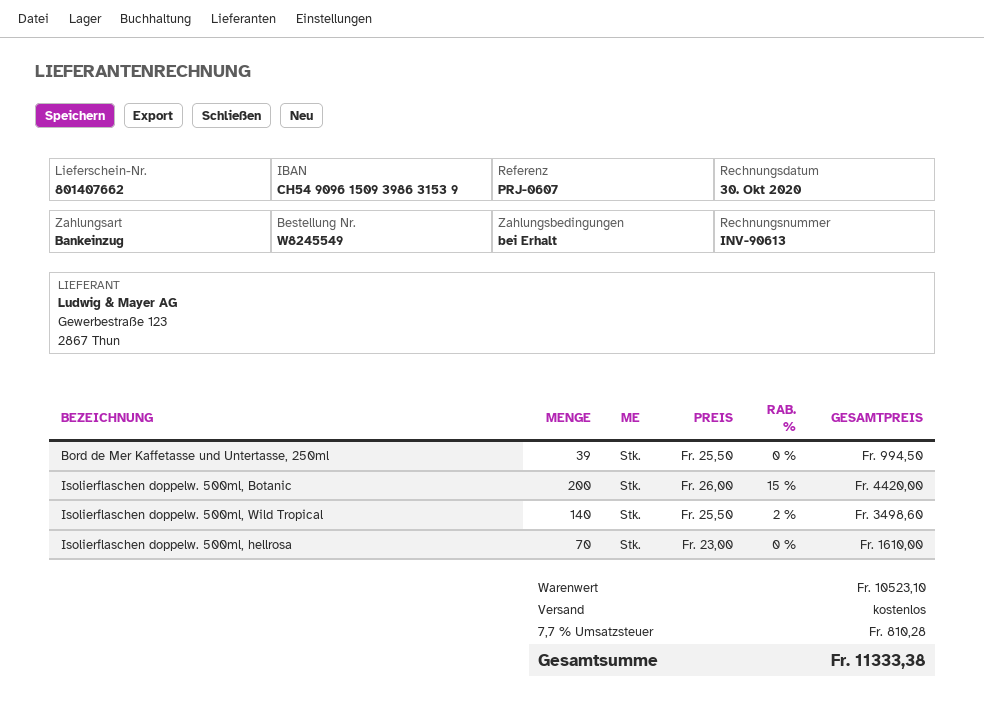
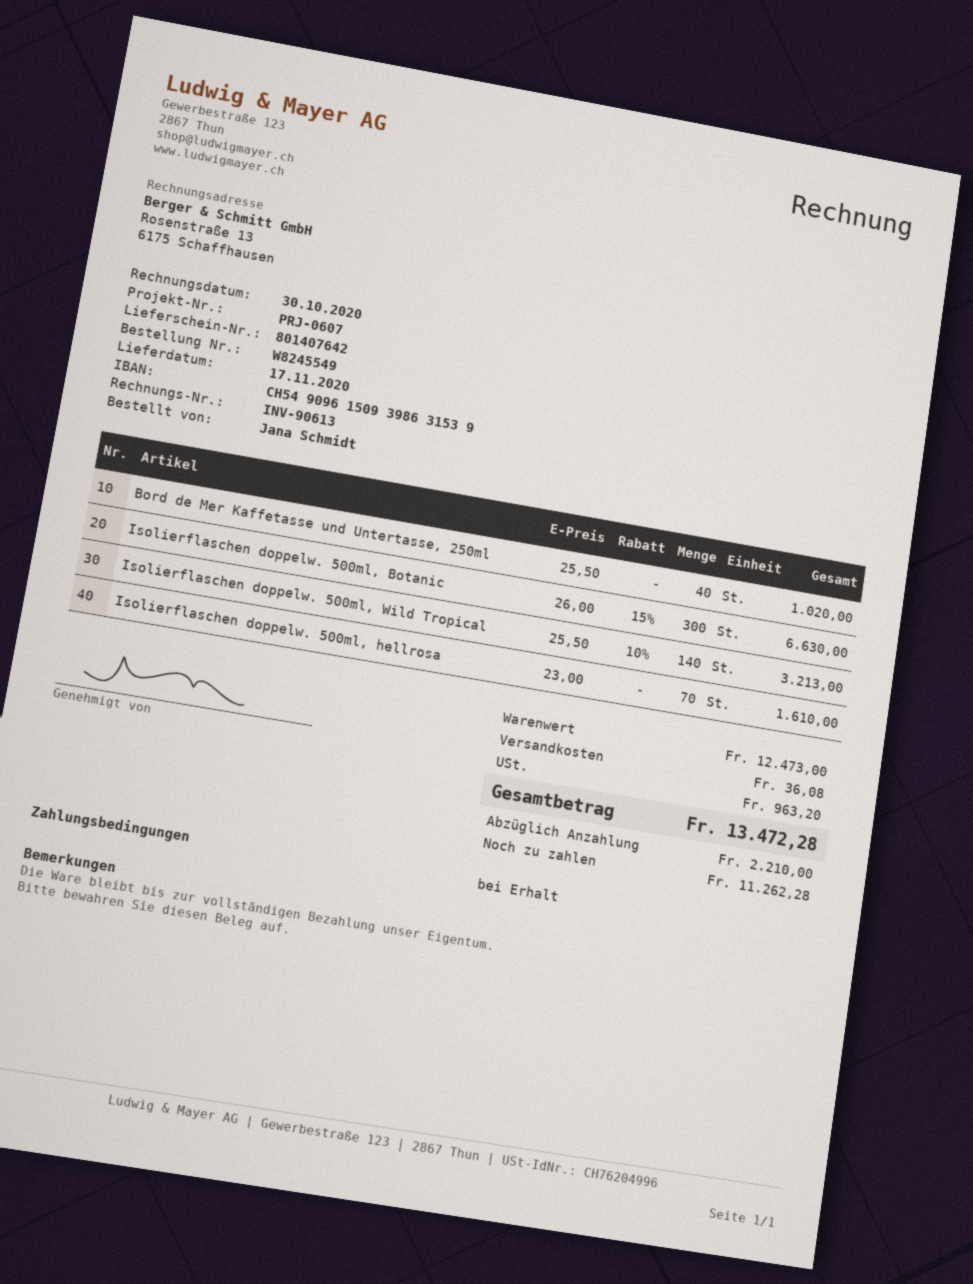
delivery note number: 801407662 -> 801407642
Bord de Mer Kaffetasse und Untertasse, 250ml: 39 x 25.50 = 994.50 -> 40 x 25.50 = 1020.00
Isolierflaschen doppelw. 500ml, Botanic: 200 x 26.00 - 15% = 4420.00 -> 300 x 26.00 - 15% = 6630.00
Isolierflaschen doppelw. 500ml, Wild Tropical: 140 x 25.50 - 2% = 3498.60 -> 140 x 25.50 - 10% = 3213.00
subtotal: 10523.10 -> 12473.00
shipping: 0.00 -> 36.08
tax: 810.28 -> 963.20
total: 11333.38 -> 13472.28

